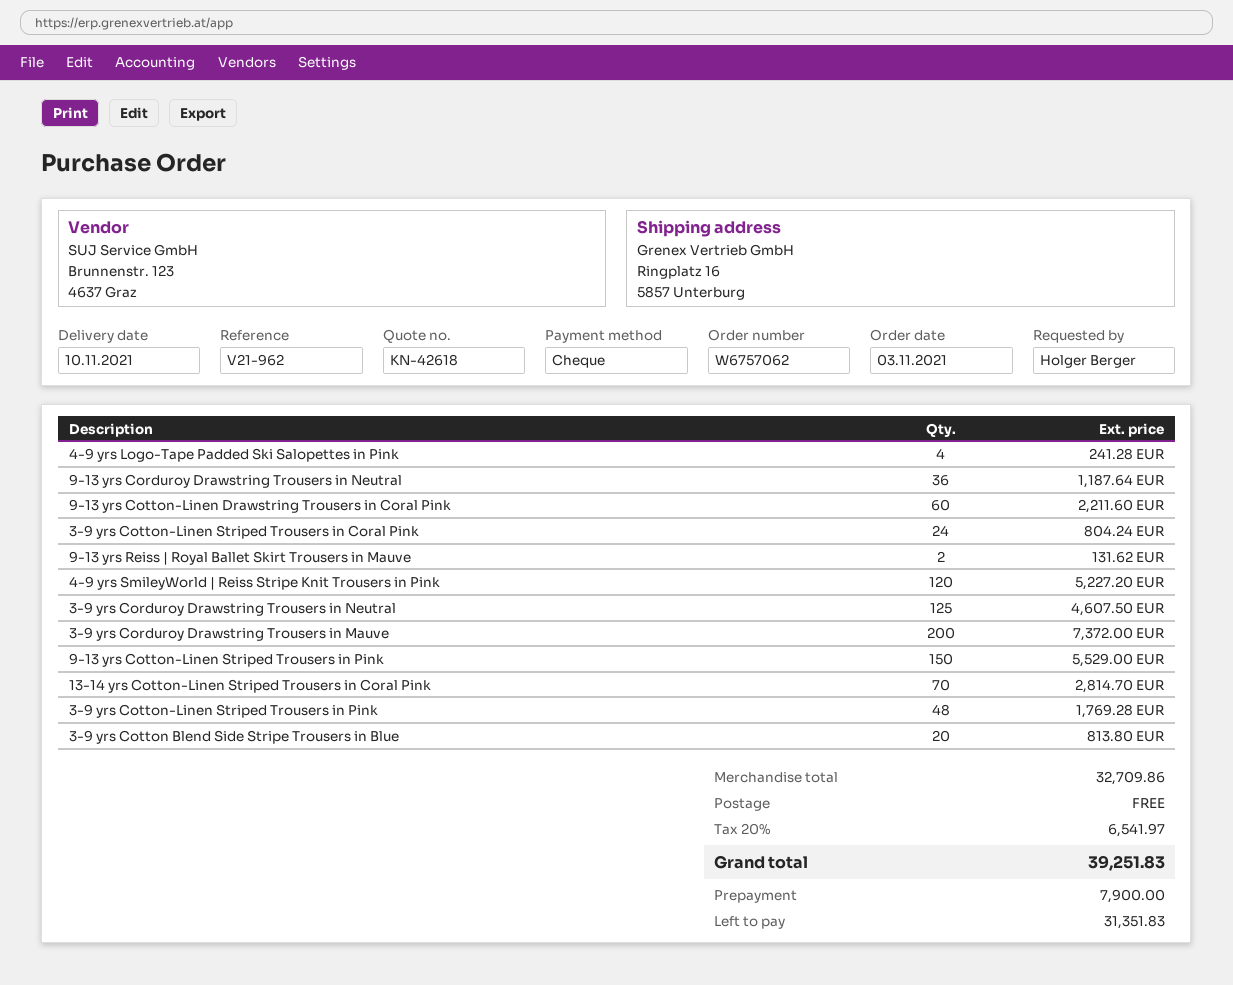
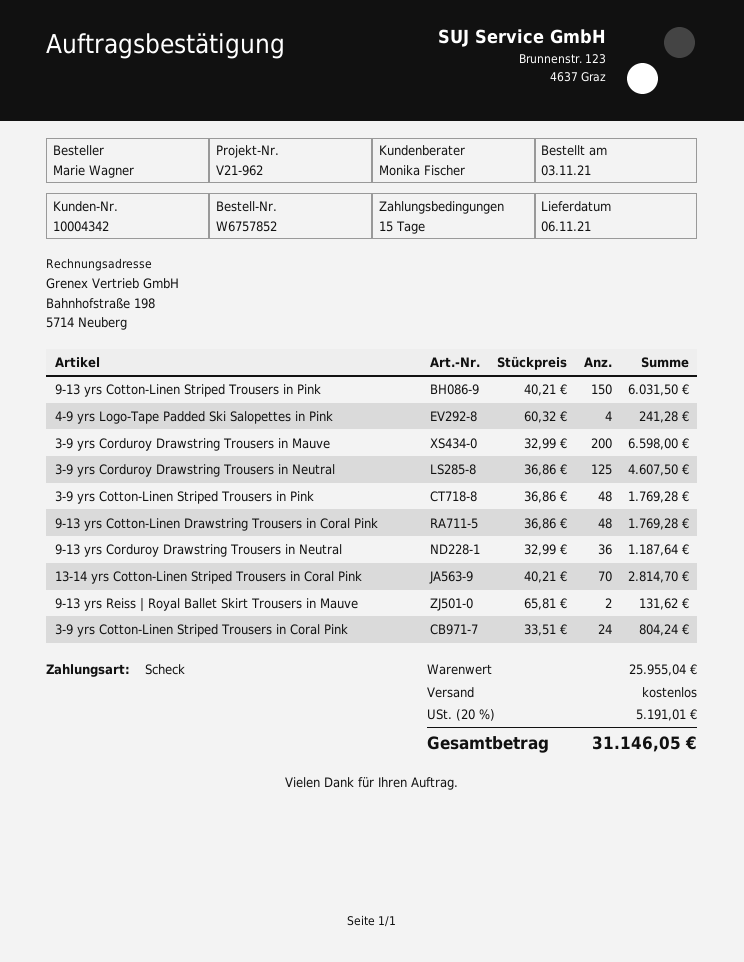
order number: W6757062 -> W6757852
delivery date: 2021-11-10 -> 2021-11-06
ordered by: Holger Berger -> Marie Wagner
9-13 yrs Cotton-Linen Drawstring Trousers in Coral Pink: 60 for 2211.60 -> 48 for 1769.28
4-9 yrs SmileyWorld | Reiss Stripe Knit Trousers in Pink: 120 for 5227.20 -> none
3-9 yrs Corduroy Drawstring Trousers in Mauve: 200 for 7372.00 -> 200 for 6598.00
9-13 yrs Cotton-Linen Striped Trousers in Pink: 150 for 5529.00 -> 150 for 6031.50
3-9 yrs Cotton Blend Side Stripe Trousers in Blue: 20 for 813.80 -> none
subtotal: 32709.86 -> 25955.04
tax: 20% = 6541.97 -> 20% = 5191.01
total: 39251.83 -> 31146.05

